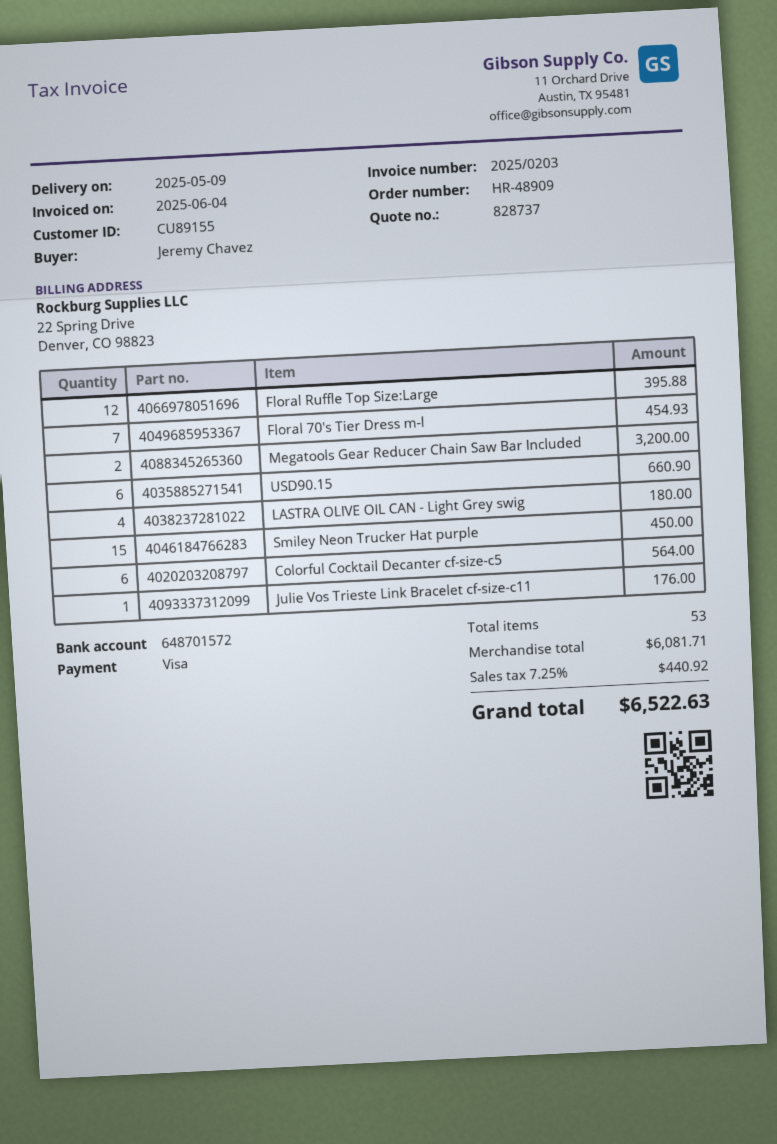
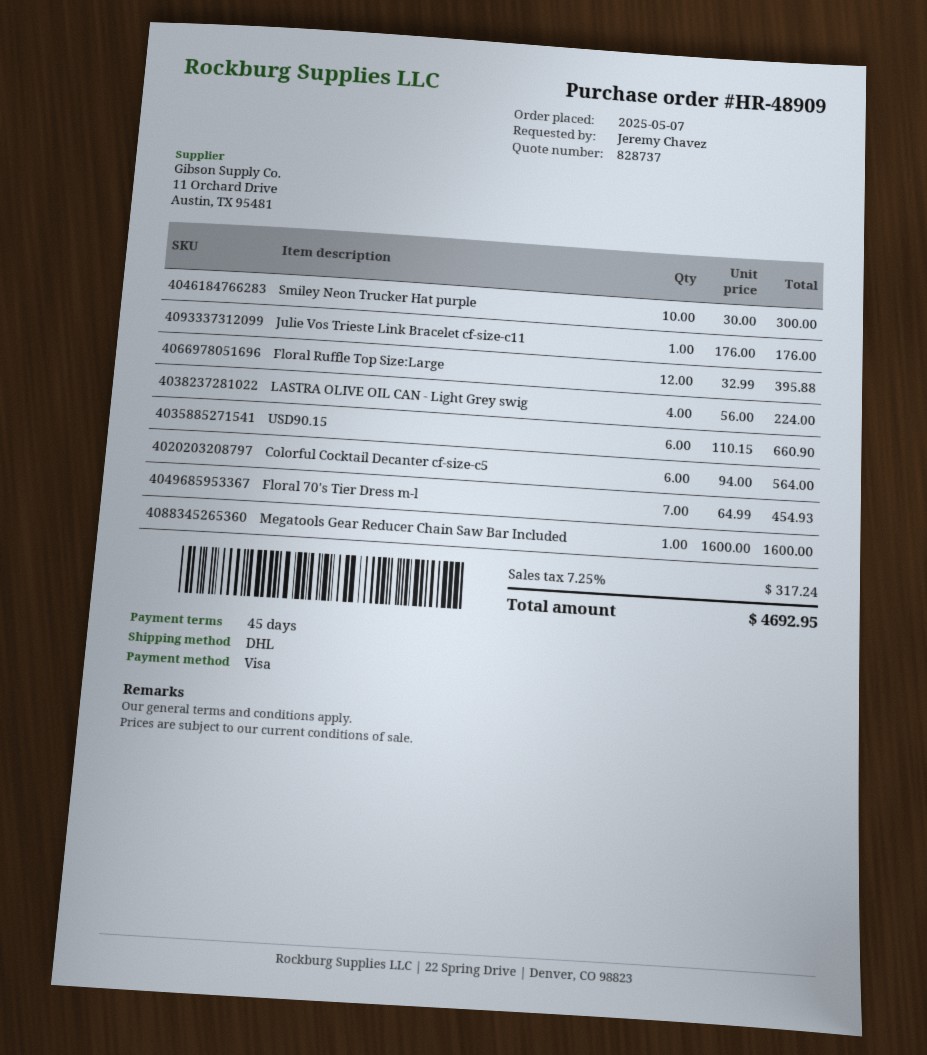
Megatools Gear Reducer Chain Saw Bar Included: 2 for 3200.00 -> 1 for 1600.00
LASTRA OLIVE OIL CAN - Light Grey swig: 4 for 180.00 -> 4 for 224.00
Smiley Neon Trucker Hat purple: 15 for 450.00 -> 10 for 300.00
tax: 7.25% = 440.92 -> 7.25% = 317.24
total: 6522.63 -> 4692.95

